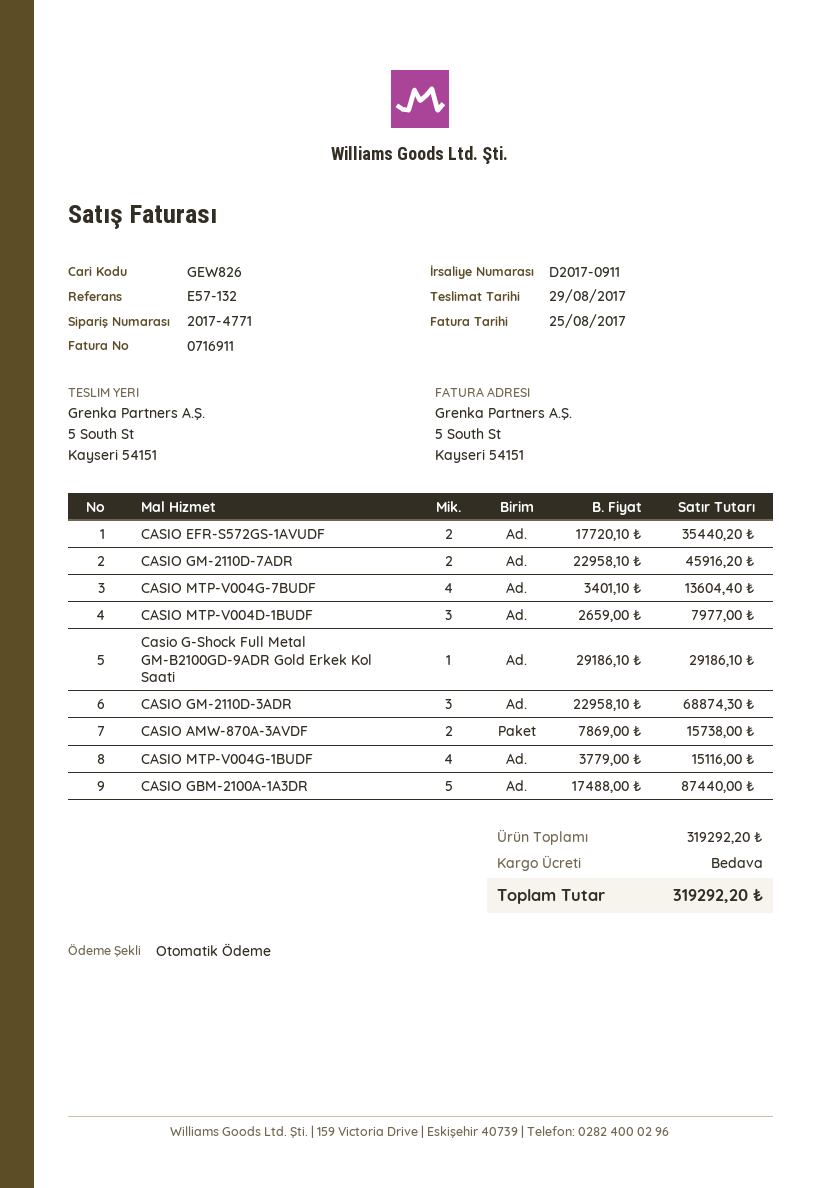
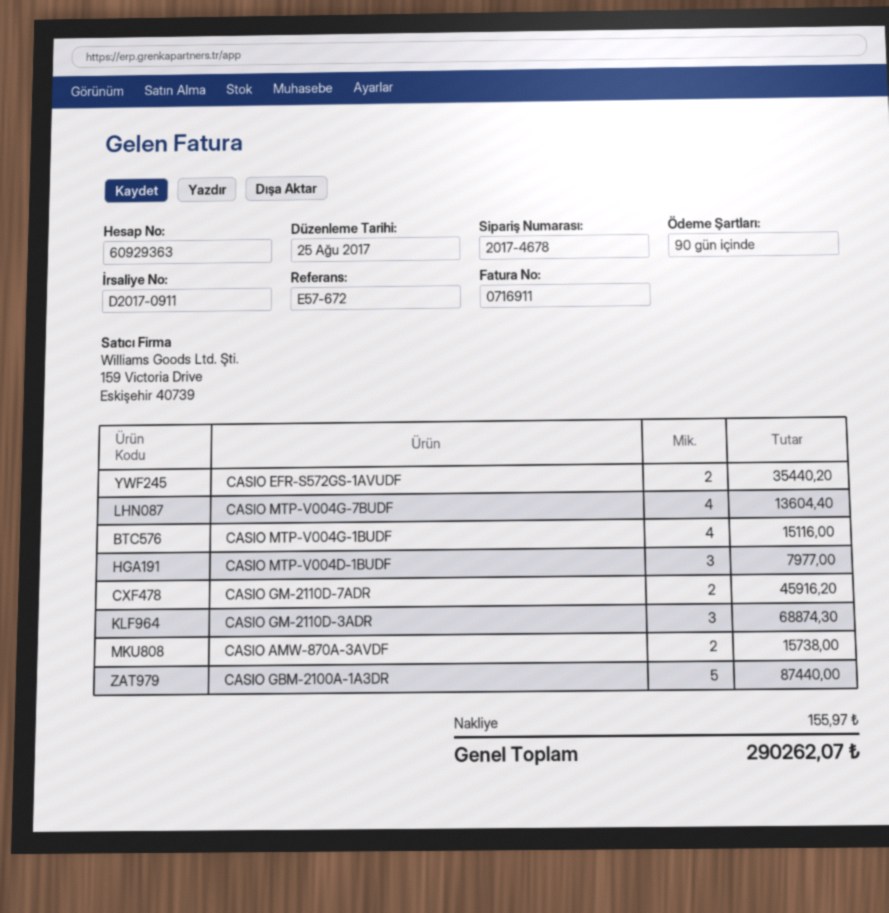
order number: 2017-4771 -> 2017-4678
reference: E57-132 -> E57-672
Casio G-Shock Full Metal GM-B2100GD-9ADR Gold Erkek Kol Saati: 1 for 29186.10 -> none
shipping: 0.00 -> 155.97
total: 319292.20 -> 290262.07

